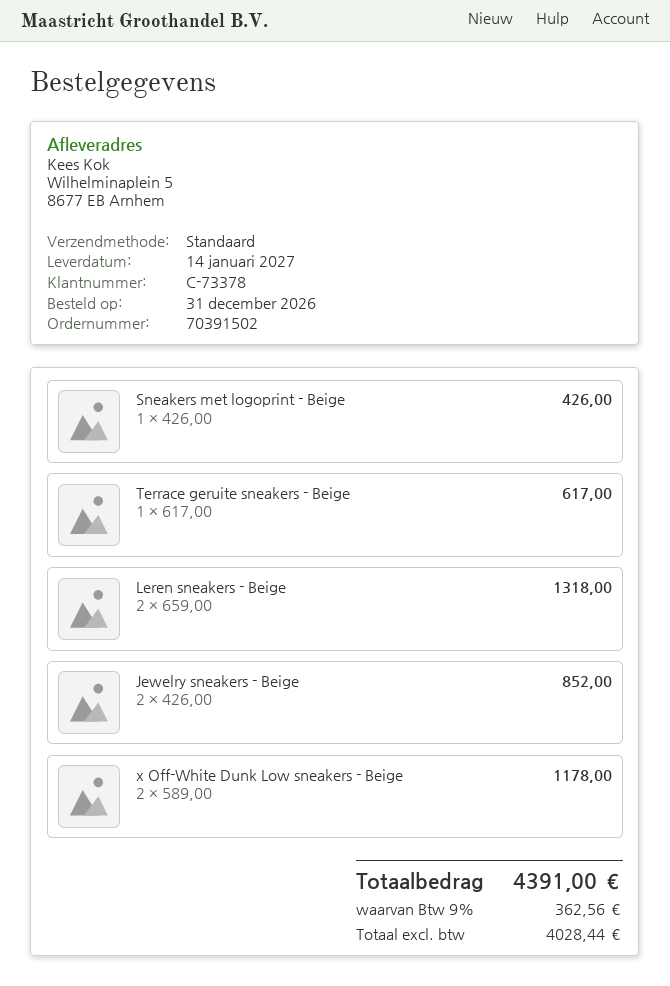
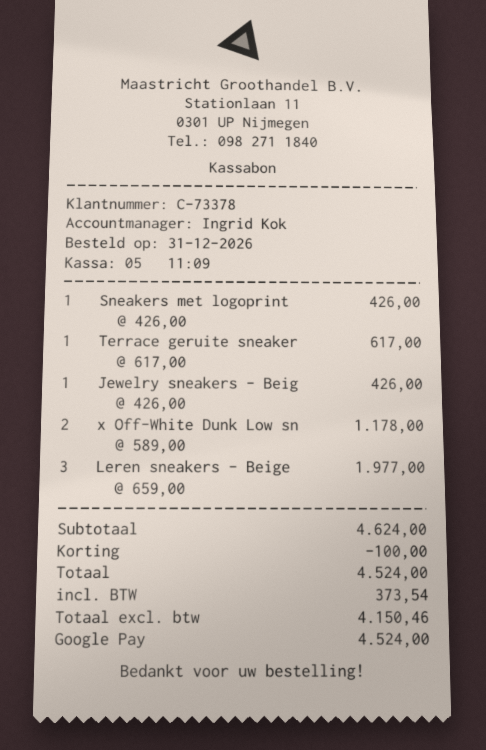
Leren sneakers - Beige: 2 x 659.00 = 1318.00 -> 3 x 659.00 = 1977.00
Jewelry sneakers - Beige: 2 x 426.00 = 852.00 -> 1 x 426.00 = 426.00
discount: none -> 100.00
net: 4028.44 -> 4150.46
tax: 362.56 -> 373.54
total: 4391.00 -> 4524.00

